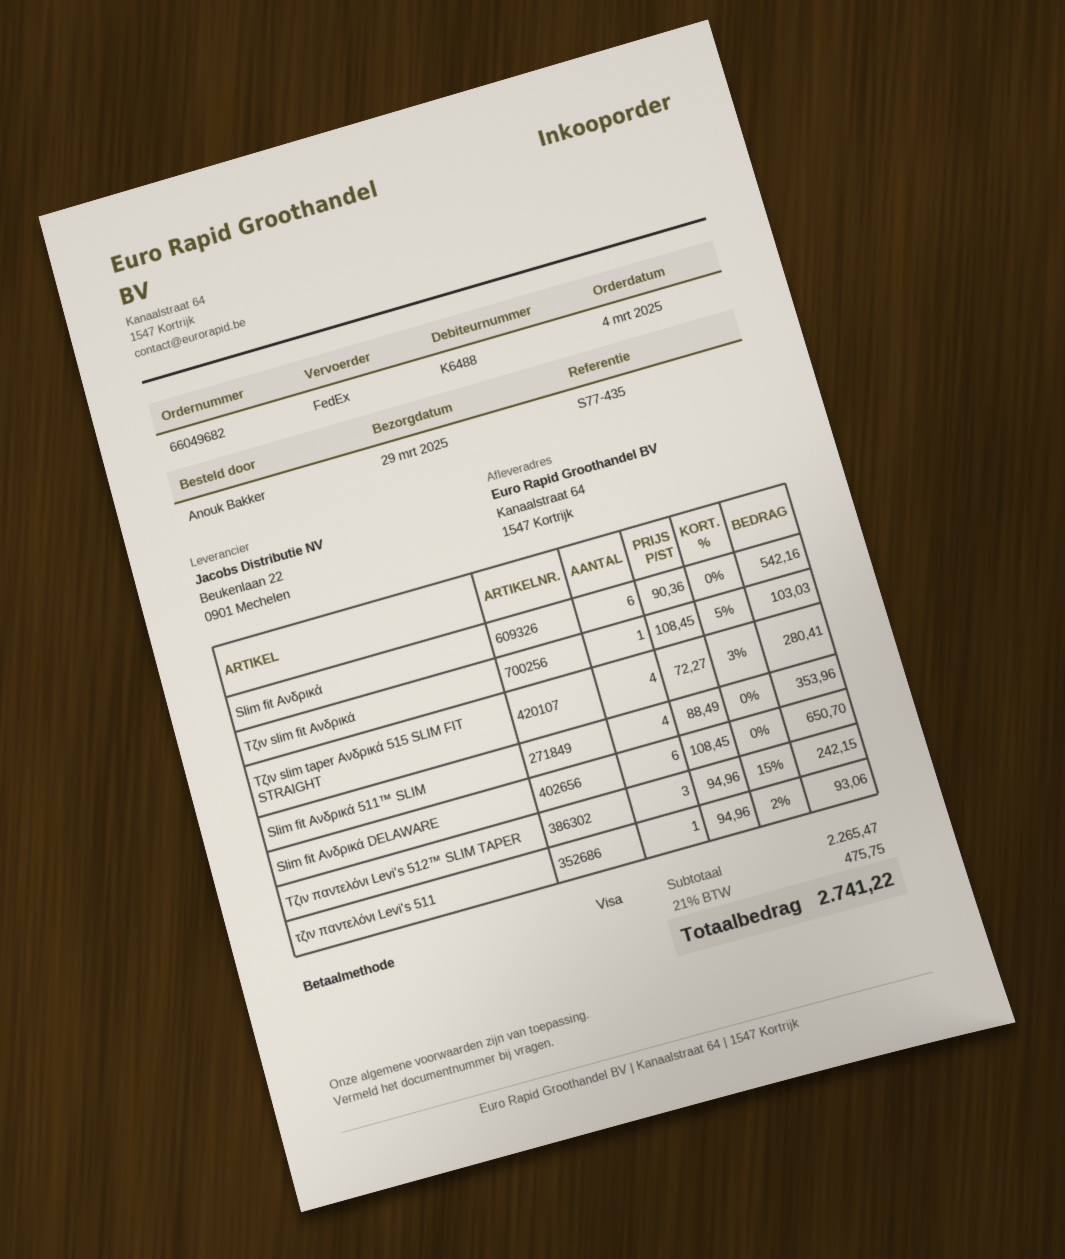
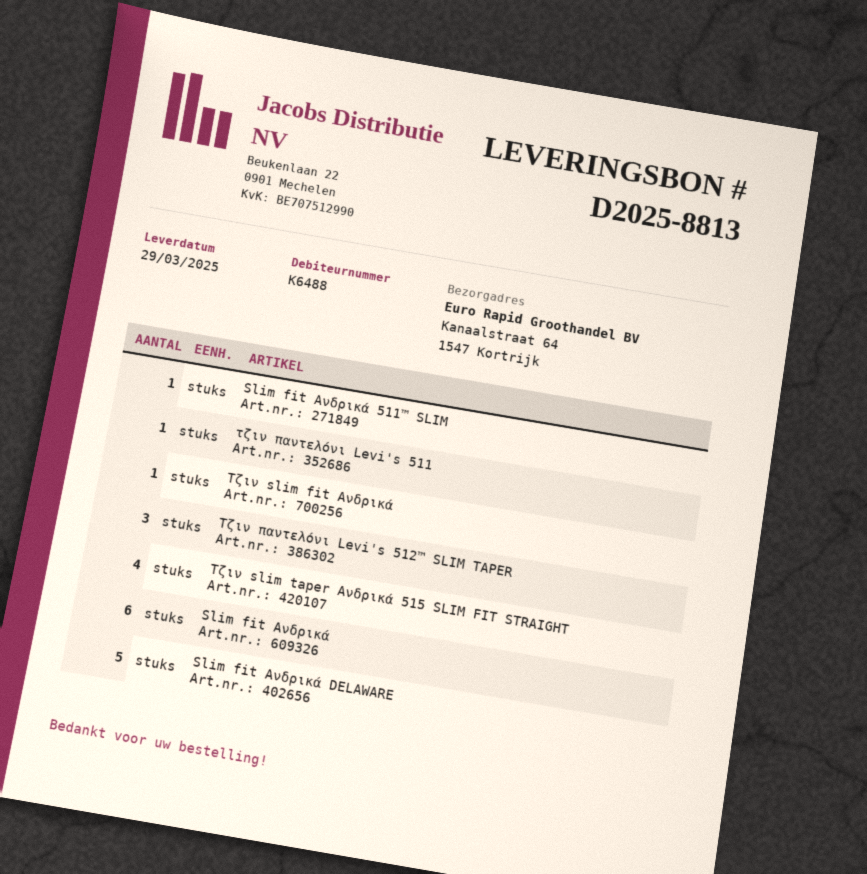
Slim fit Ανδρικά 511™ SLIM: 4 -> 1
Slim fit Ανδρικά DELAWARE: 6 -> 5

